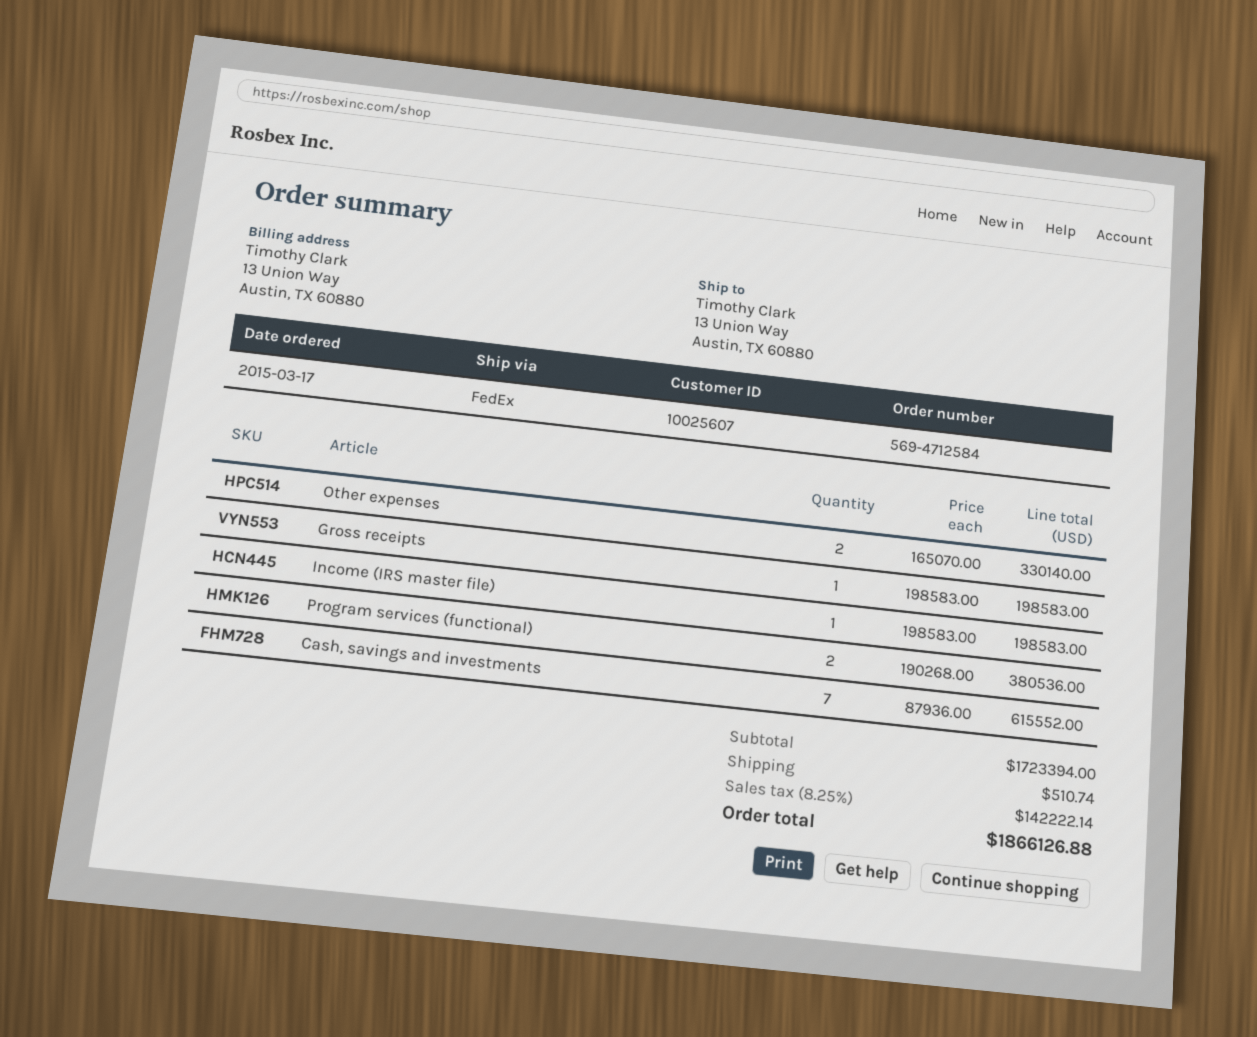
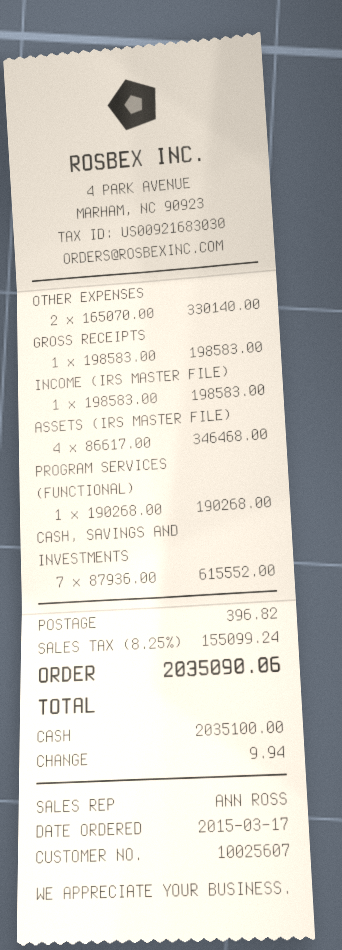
Program services (functional): 2 x 190268.00 = 380536.00 -> 1 x 190268.00 = 190268.00
ASSETS (IRS MASTER FILE): none -> 4 x 86617.00 = 346468.00
shipping: 510.74 -> 396.82
tax: 8.25% = 142222.14 -> 8.25% = 155099.24
total: 1866126.88 -> 2035090.06

